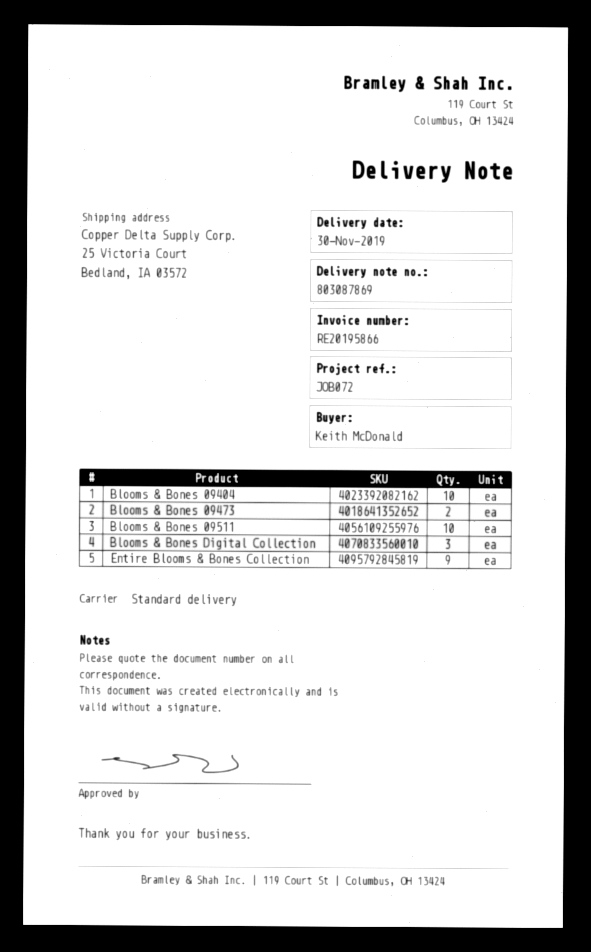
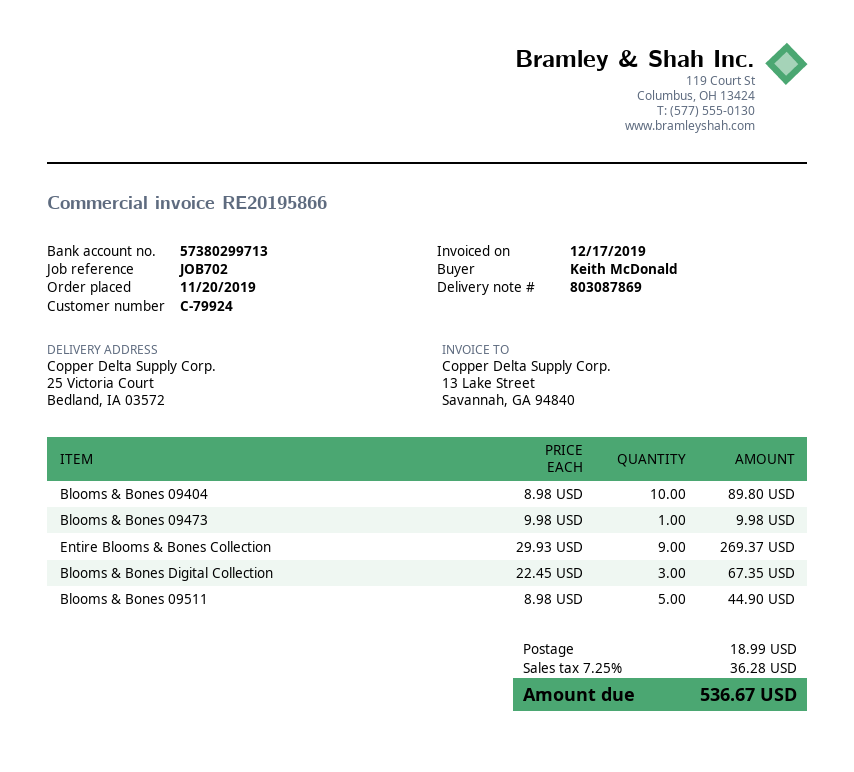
reference: JOB072 -> JOB702
Blooms & Bones 09473: 2 -> 1
Blooms & Bones 09511: 10 -> 5

